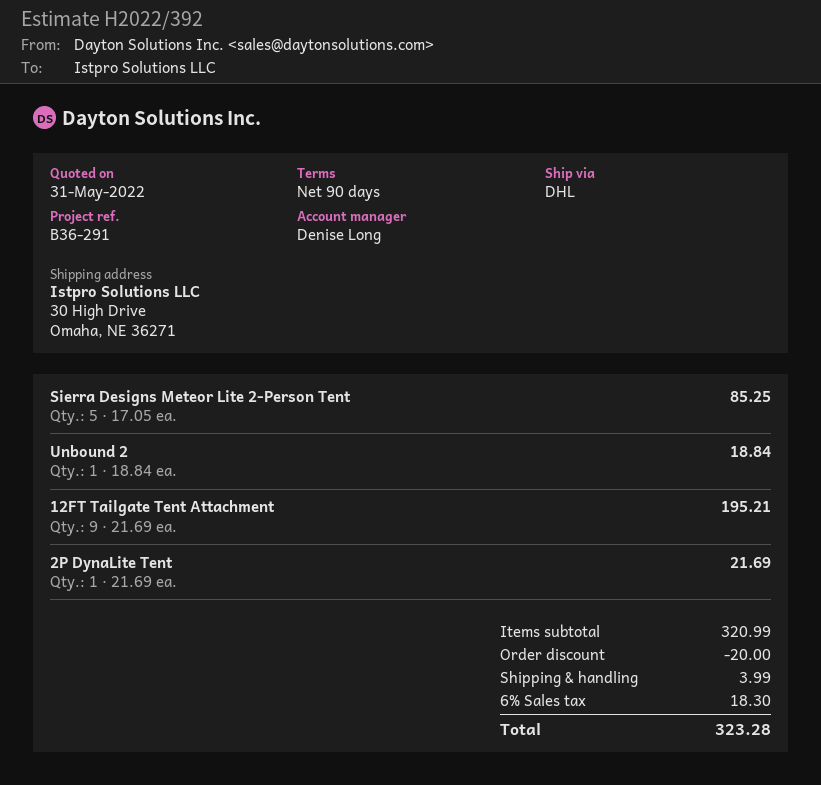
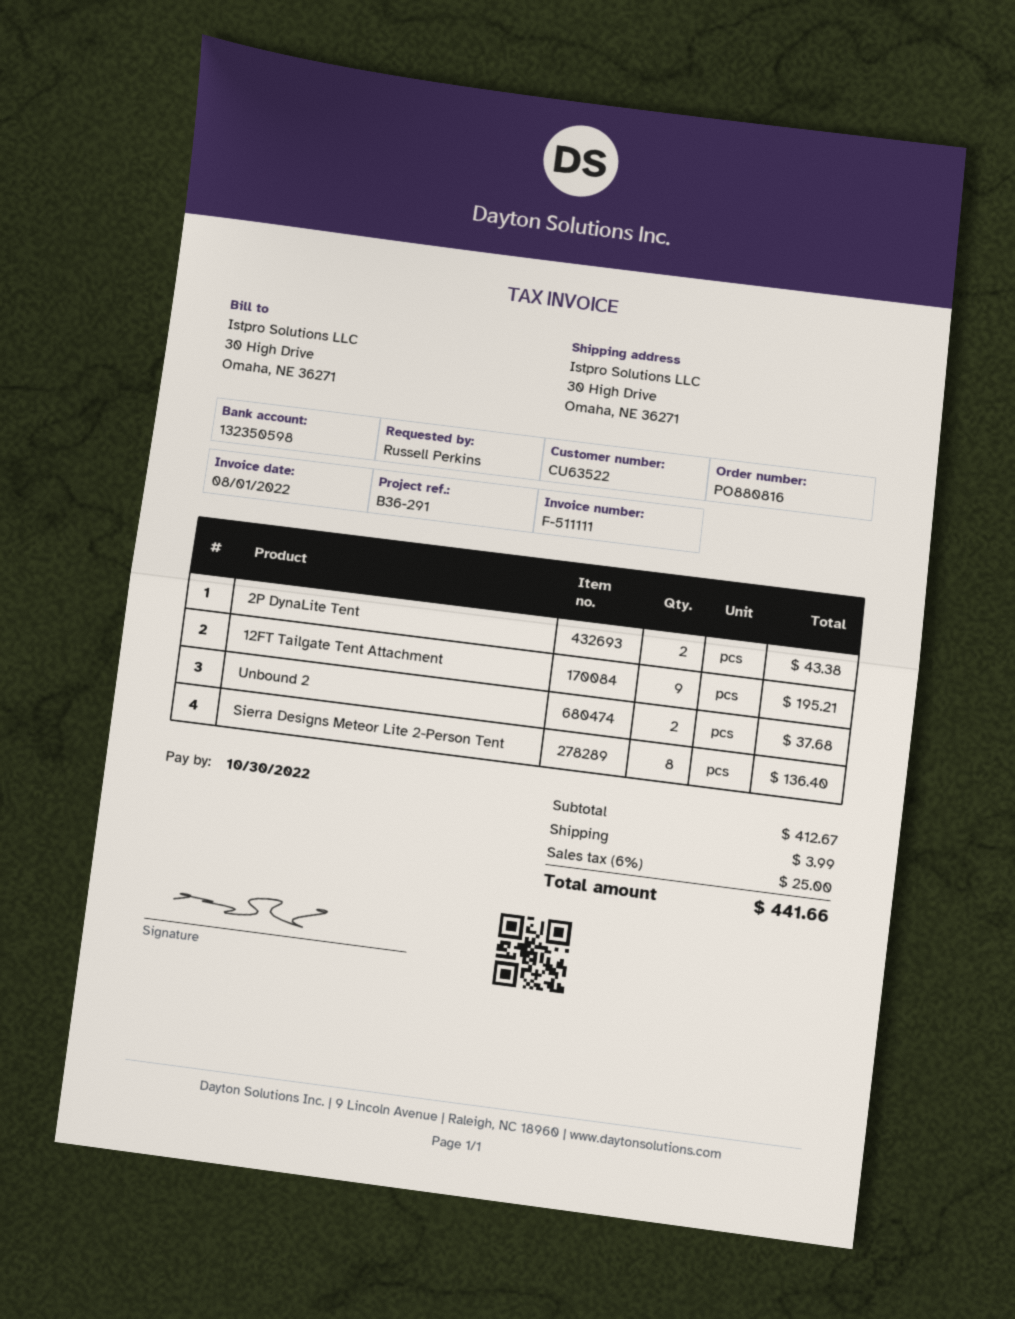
Sierra Designs Meteor Lite 2-Person Tent: 5 for 85.25 -> 8 for 136.40
Unbound 2: 1 for 18.84 -> 2 for 37.68
2P DynaLite Tent: 1 for 21.69 -> 2 for 43.38
subtotal: 320.99 -> 412.67
discount: 20.00 -> none
tax: 6% = 18.30 -> 6% = 25.00
total: 323.28 -> 441.66

